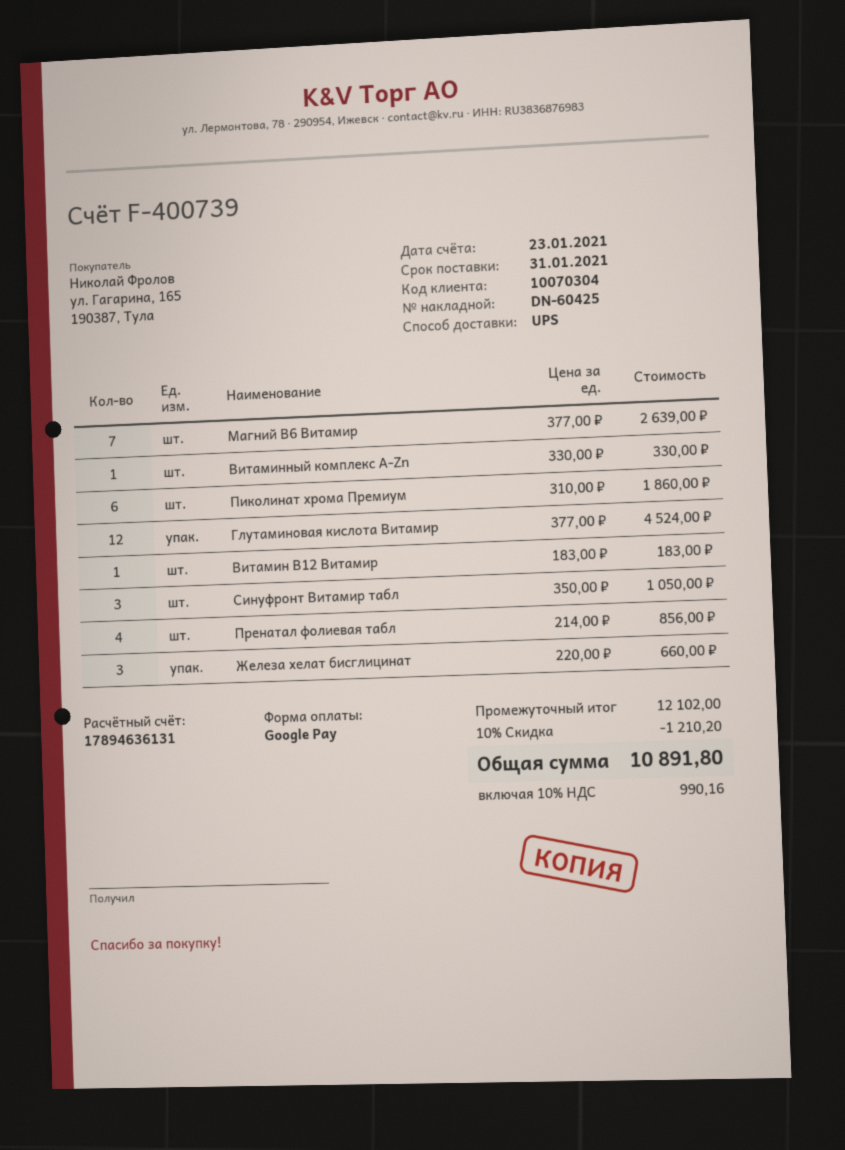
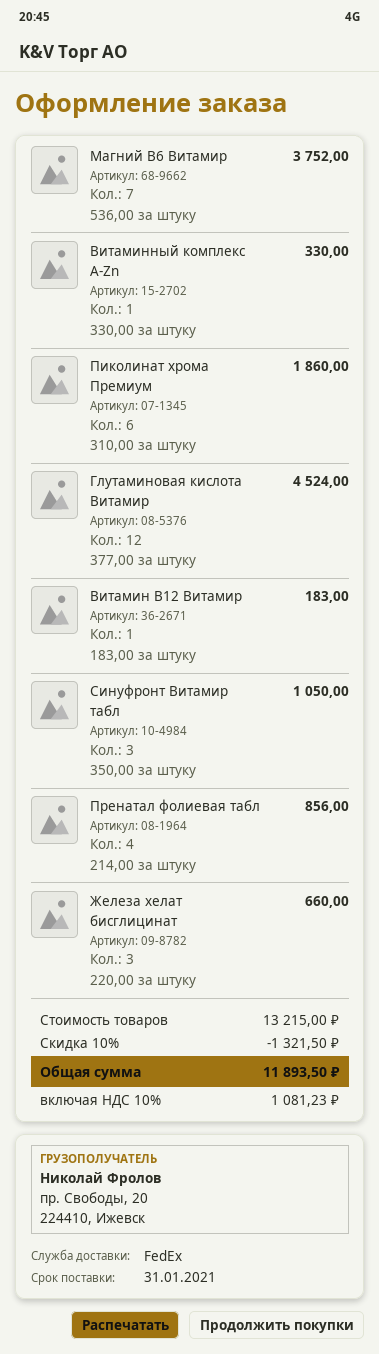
shipping method: UPS -> FedEx
Магний В6 Витамир: 7 x 377.00 = 2639.00 -> 7 x 536.00 = 3752.00
subtotal: 12102.00 -> 13215.00
discount: 10% = 1210.20 -> 10% = 1321.50
tax: 10% = 990.16 -> 10% = 1081.23
total: 10891.80 -> 11893.50

